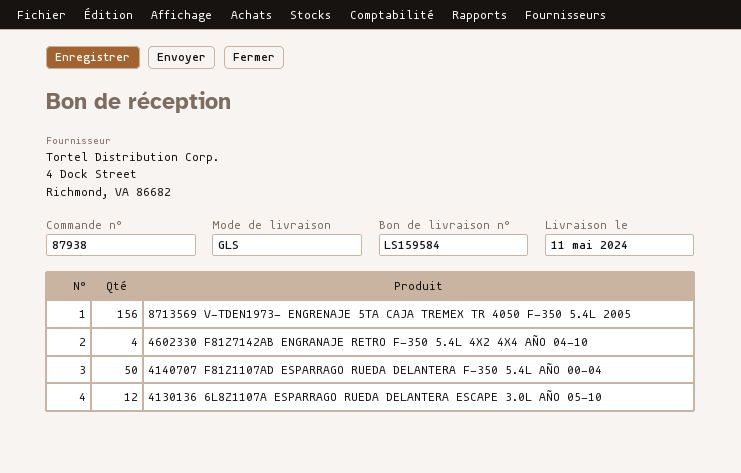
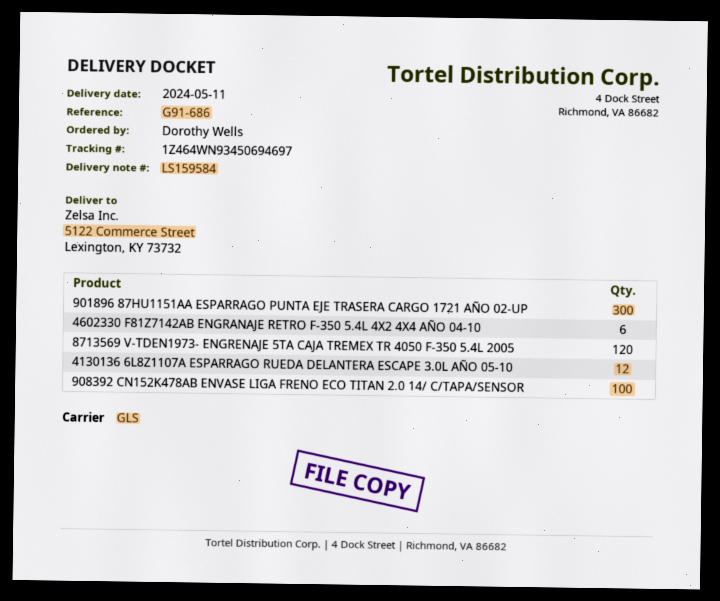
8713569 V-TDEN1973- ENGRENAJE 5TA CAJA TREMEX TR 4050 F-350 5.4L 2005: 156 -> 120
4602330 F81Z7142AB ENGRANAJE RETRO F-350 5.4L 4X2 4X4 AÑO 04-10: 4 -> 6
4140707 F81Z1107AD ESPARRAGO RUEDA DELANTERA F-350 5.4L AÑO 00-04: 50 -> none
901896 87HU1151AA ESPARRAGO PUNTA EJE TRASERA CARGO 1721 AÑO 02-UP: none -> 300
908392 CN152K478AB ENVASE LIGA FRENO ECO TITAN 2.0 14/ C/TAPA/SENSOR: none -> 100

